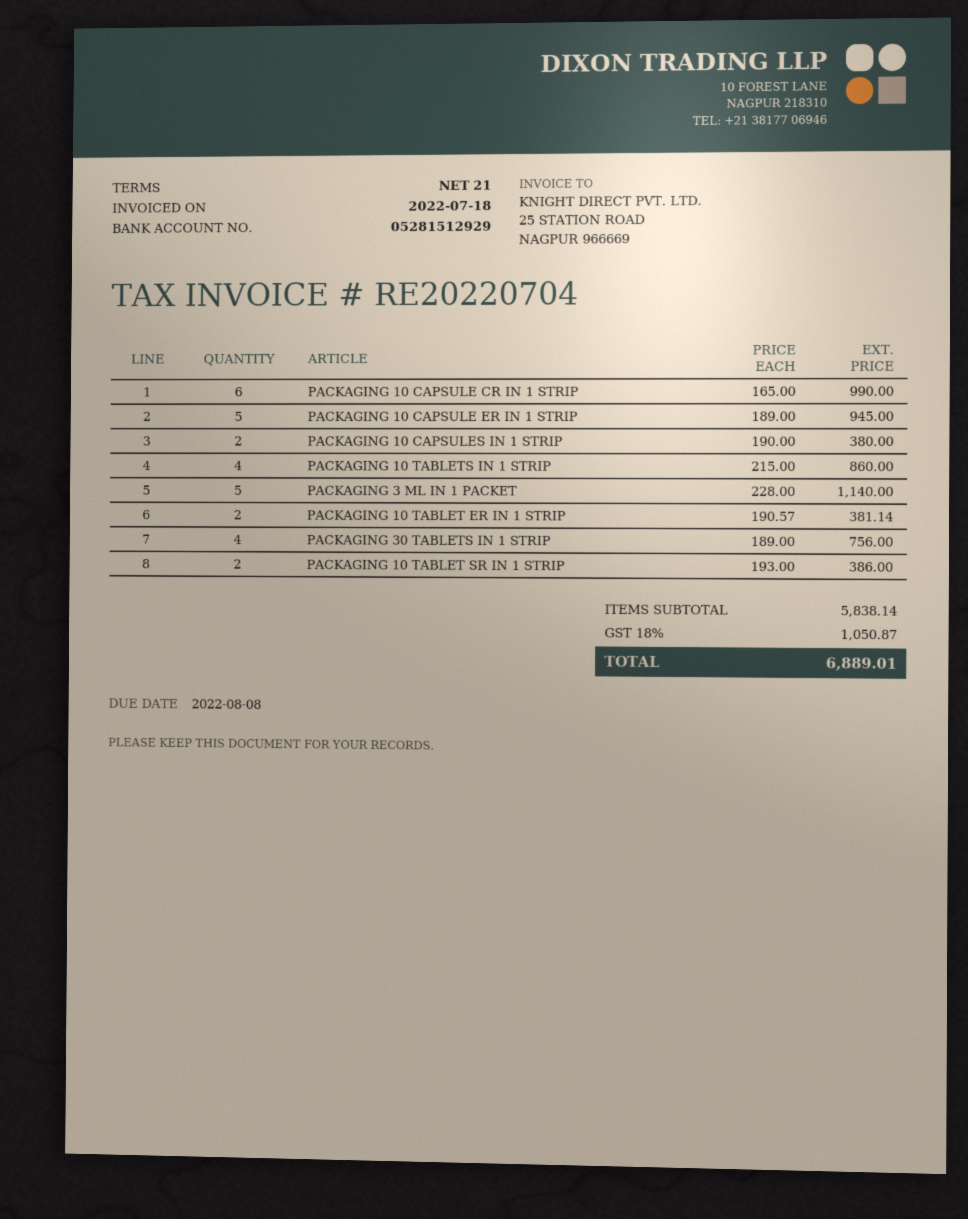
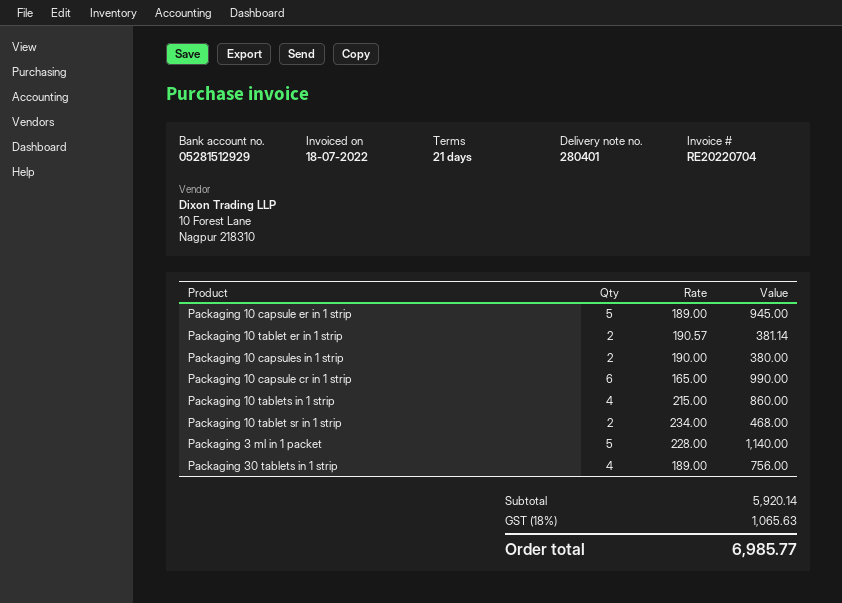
PACKAGING 10 TABLET SR IN 1 STRIP: 2 x 193.00 = 386.00 -> 2 x 234.00 = 468.00
subtotal: 5838.14 -> 5920.14
tax: 18% = 1050.87 -> 18% = 1065.63
total: 6889.01 -> 6985.77

